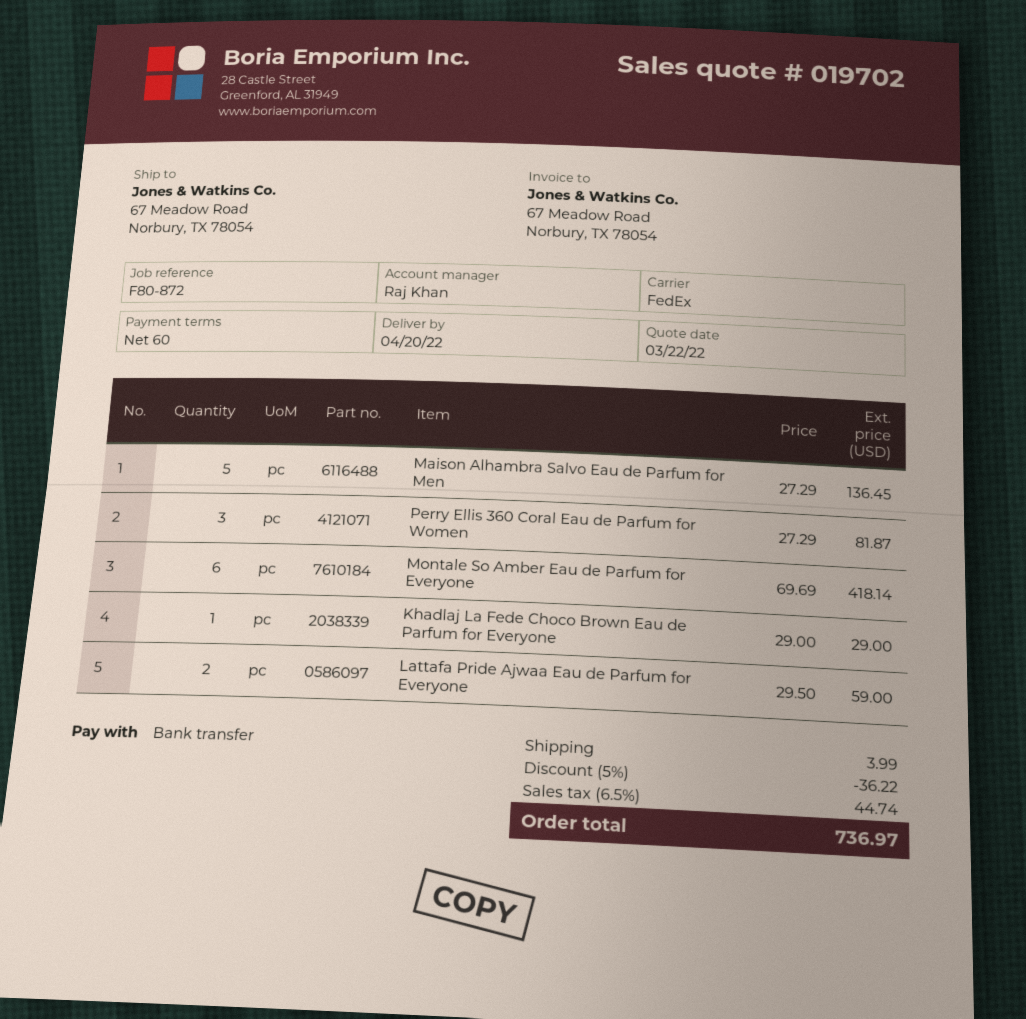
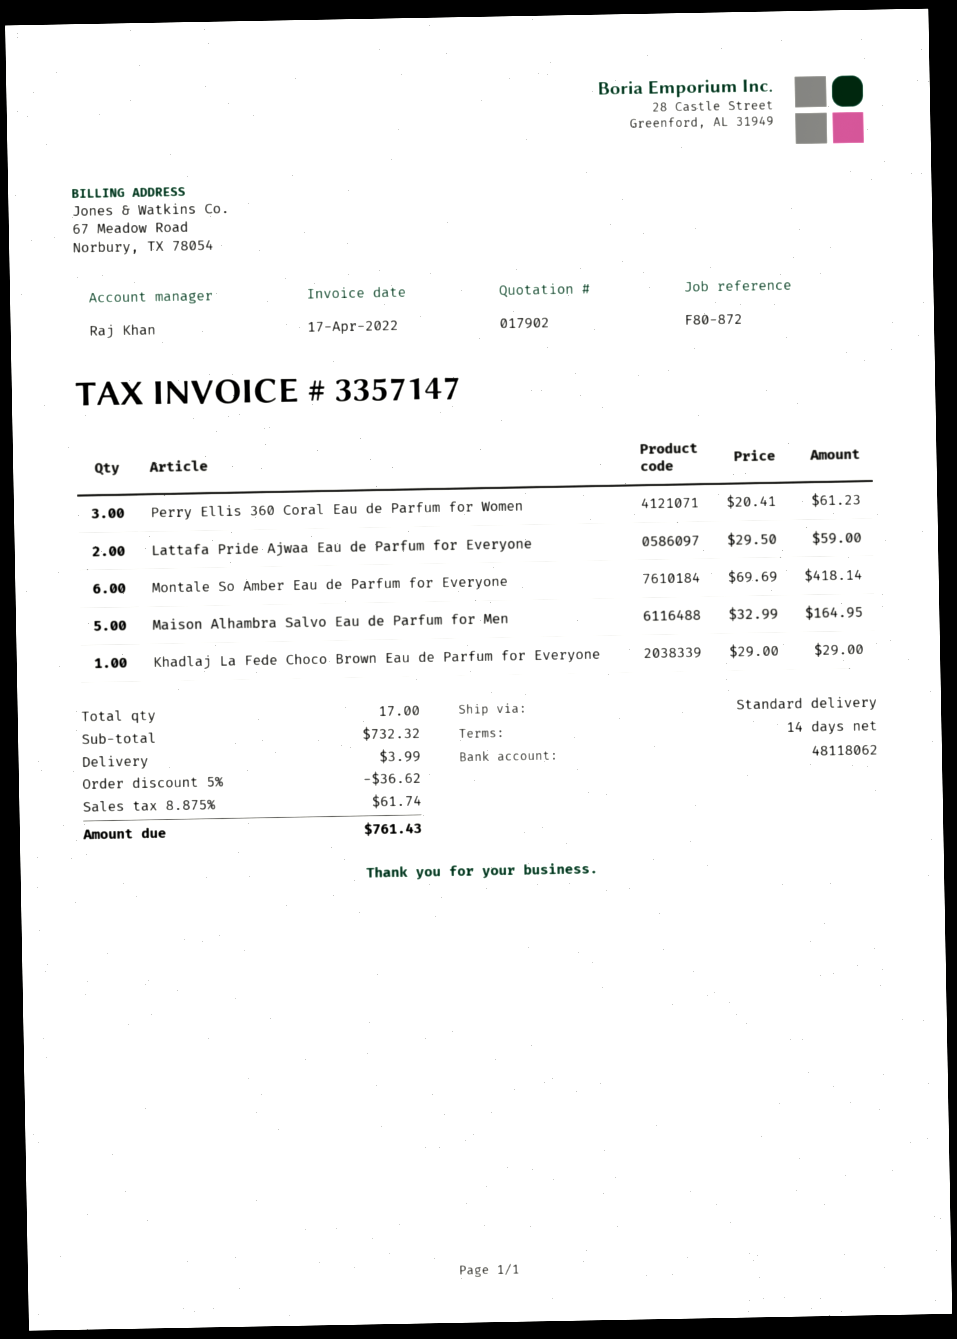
quote number: 019702 -> 017902
payment terms: 60 days -> 14 days
shipping method: FedEx -> standard
Maison Alhambra Salvo Eau de Parfum for Men: 5 x 27.29 = 136.45 -> 5 x 32.99 = 164.95
Perry Ellis 360 Coral Eau de Parfum for Women: 3 x 27.29 = 81.87 -> 3 x 20.41 = 61.23
discount: 5% = 36.22 -> 5% = 36.62
tax: 6.5% = 44.74 -> 8.875% = 61.74
total: 736.97 -> 761.43

